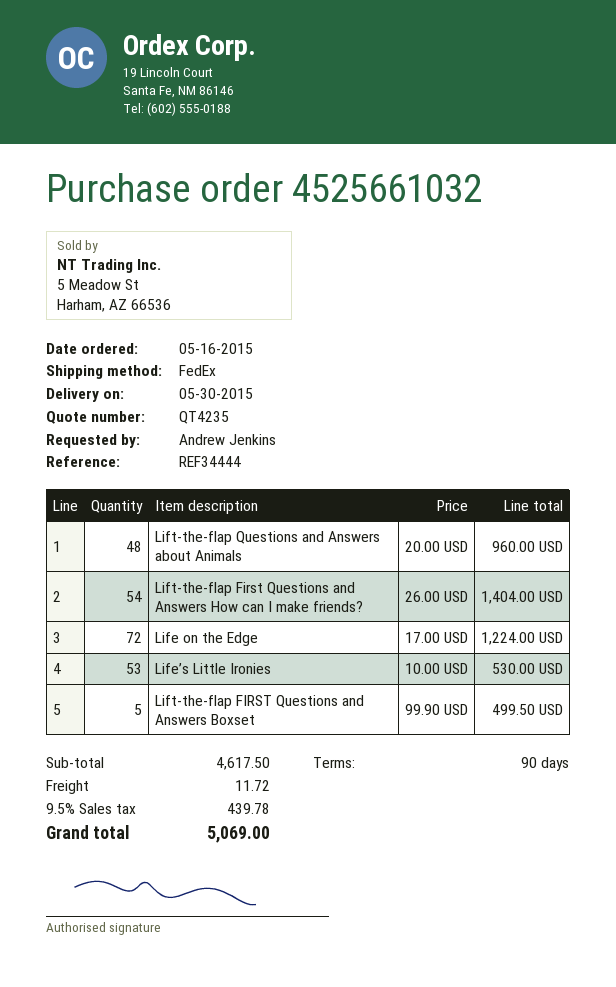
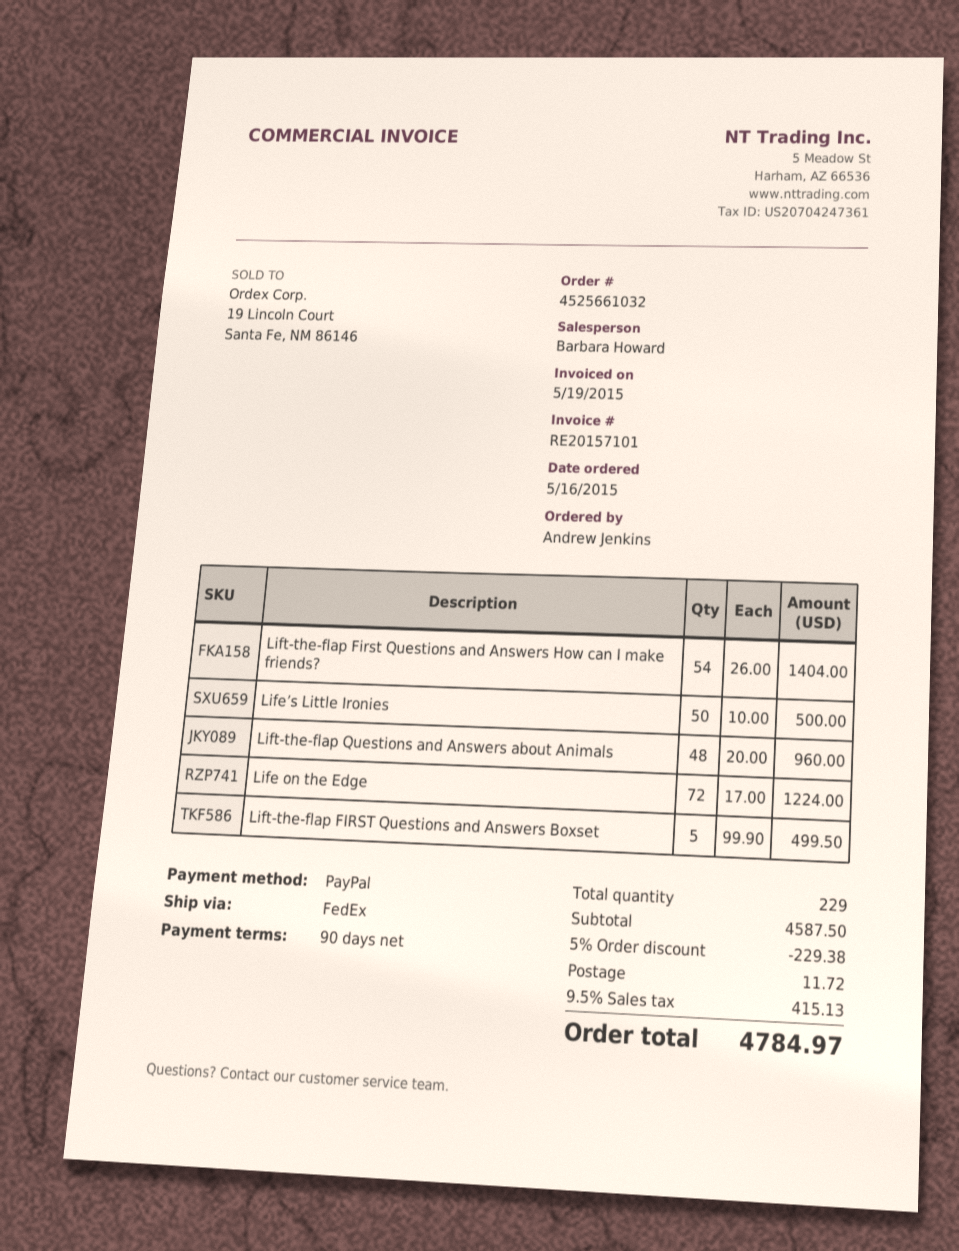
Life’s Little Ironies: 53 x 10.00 = 530.00 -> 50 x 10.00 = 500.00
subtotal: 4617.50 -> 4587.50
discount: none -> 5% = 229.38
tax: 9.5% = 439.78 -> 9.5% = 415.13
total: 5069.00 -> 4784.97

